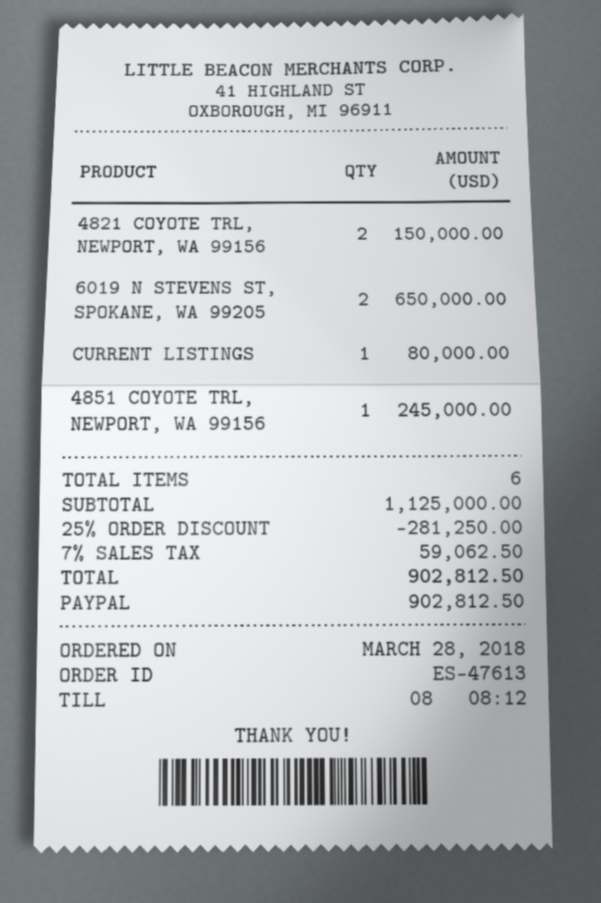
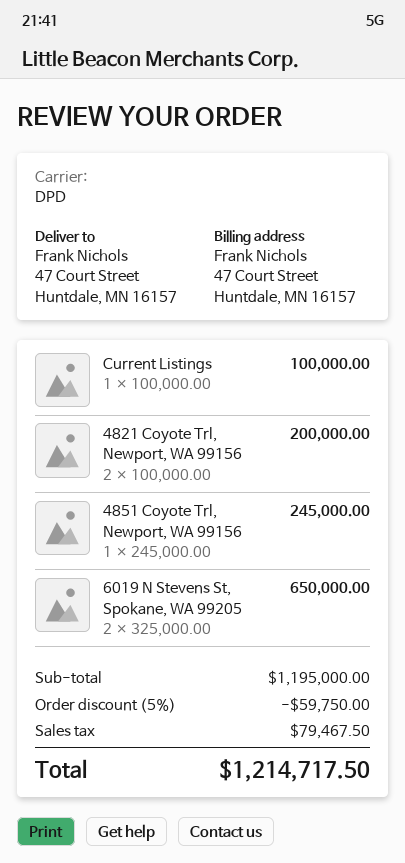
4821 COYOTE TRL, NEWPORT, WA 99156: 2 for 150000.00 -> 2 for 200000.00
CURRENT LISTINGS: 1 for 80000.00 -> 1 for 100000.00
subtotal: 1125000.00 -> 1195000.00
discount: 25% = 281250.00 -> 5% = 59750.00
tax: 59062.50 -> 79467.50
total: 902812.50 -> 1214717.50

